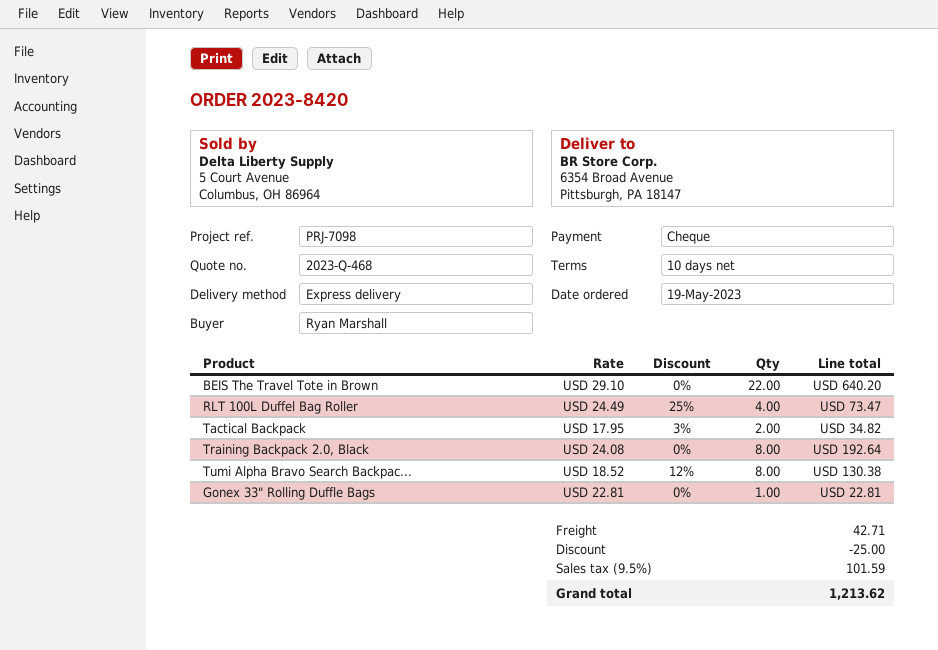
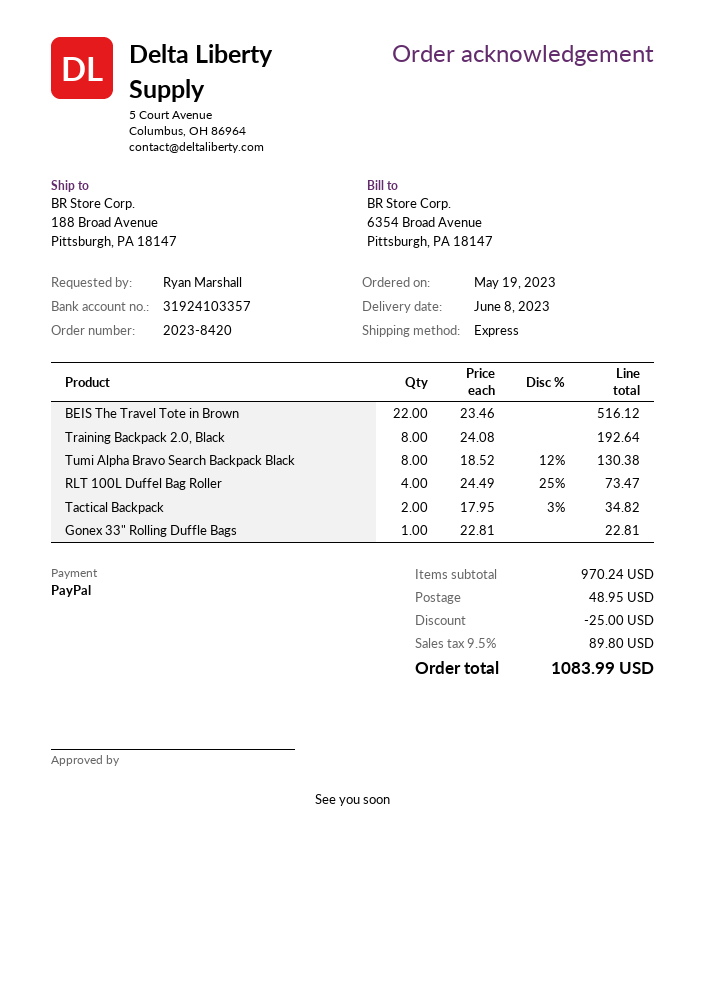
payment method: cheque -> PayPal
ship to: 6354 Broad Avenue, Pittsburgh, PA 18147 -> 188 Broad Avenue, Pittsburgh, PA 18147
BEIS The Travel Tote in Brown: 22 x 29.10 = 640.20 -> 22 x 23.46 = 516.12
shipping: 42.71 -> 48.95
tax: 9.5% = 101.59 -> 9.5% = 89.80
total: 1213.62 -> 1083.99

